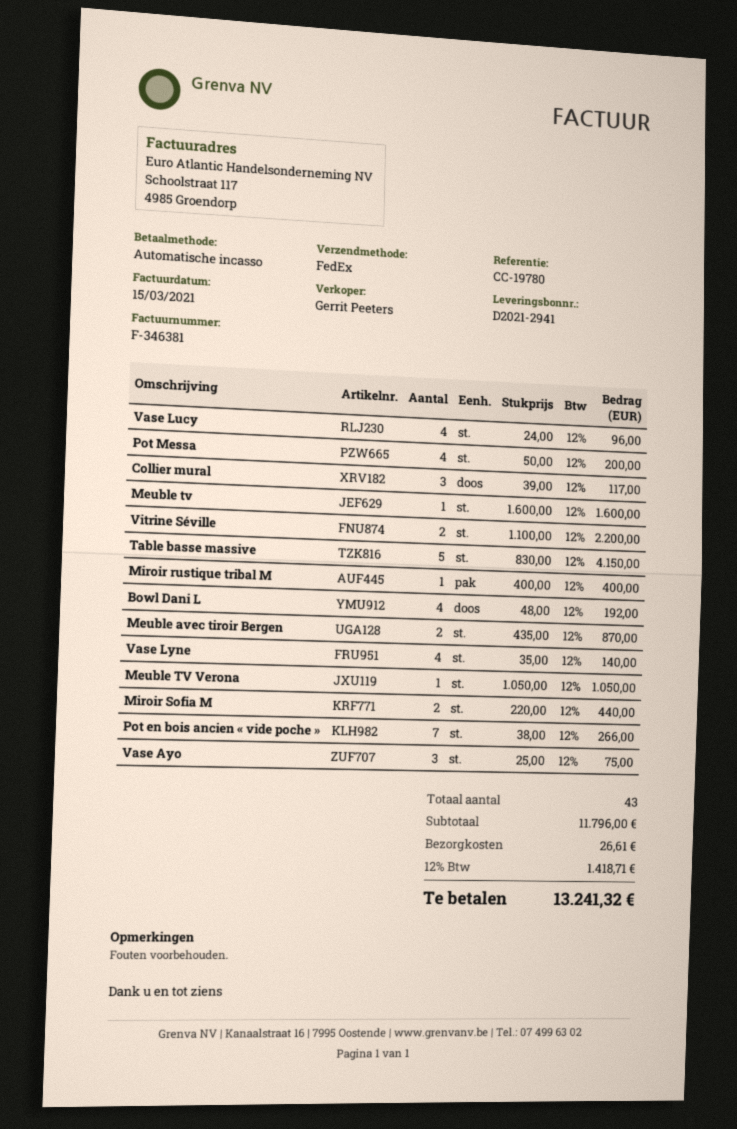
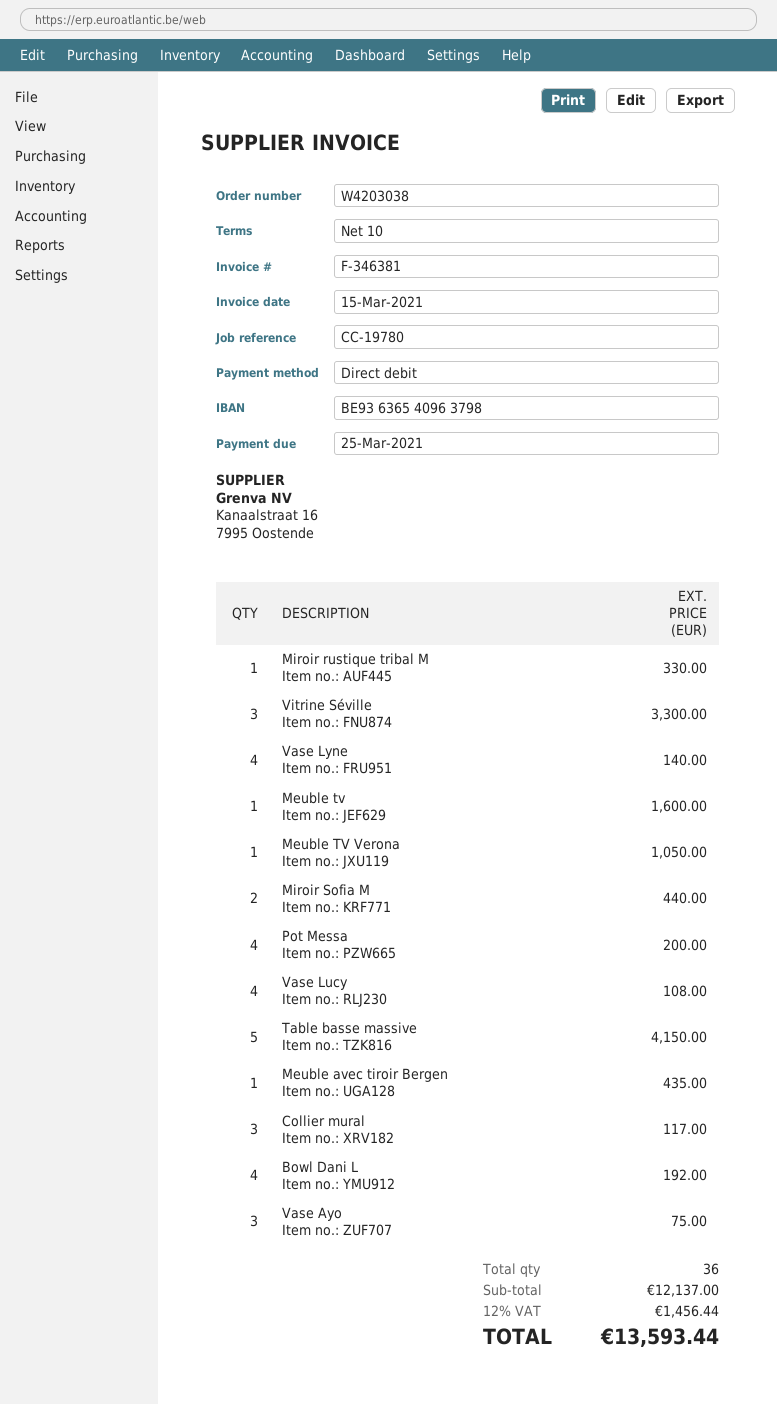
Vase Lucy: 4 for 96.00 -> 4 for 108.00
Vitrine Séville: 2 for 2200.00 -> 3 for 3300.00
Miroir rustique tribal M: 1 for 400.00 -> 1 for 330.00
Meuble avec tiroir Bergen: 2 for 870.00 -> 1 for 435.00
Pot en bois ancien « vide poche »: 7 for 266.00 -> none
total quantity: 43 -> 36
subtotal: 11796.00 -> 12137.00
shipping: 26.61 -> none
tax: 12% = 1418.71 -> 12% = 1456.44
total: 13241.32 -> 13593.44

